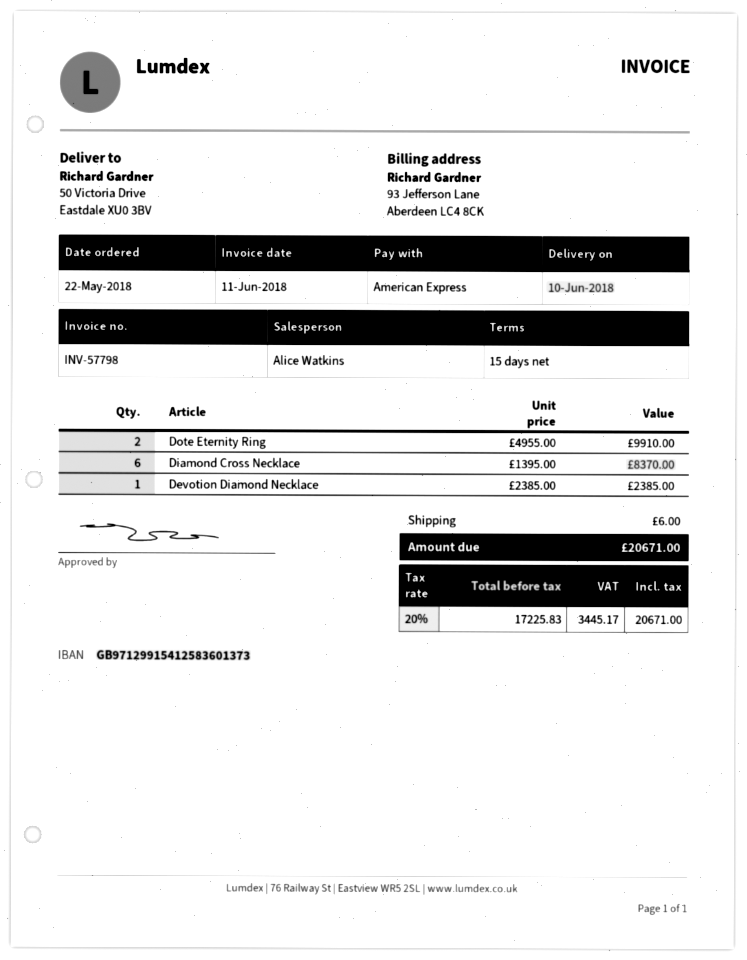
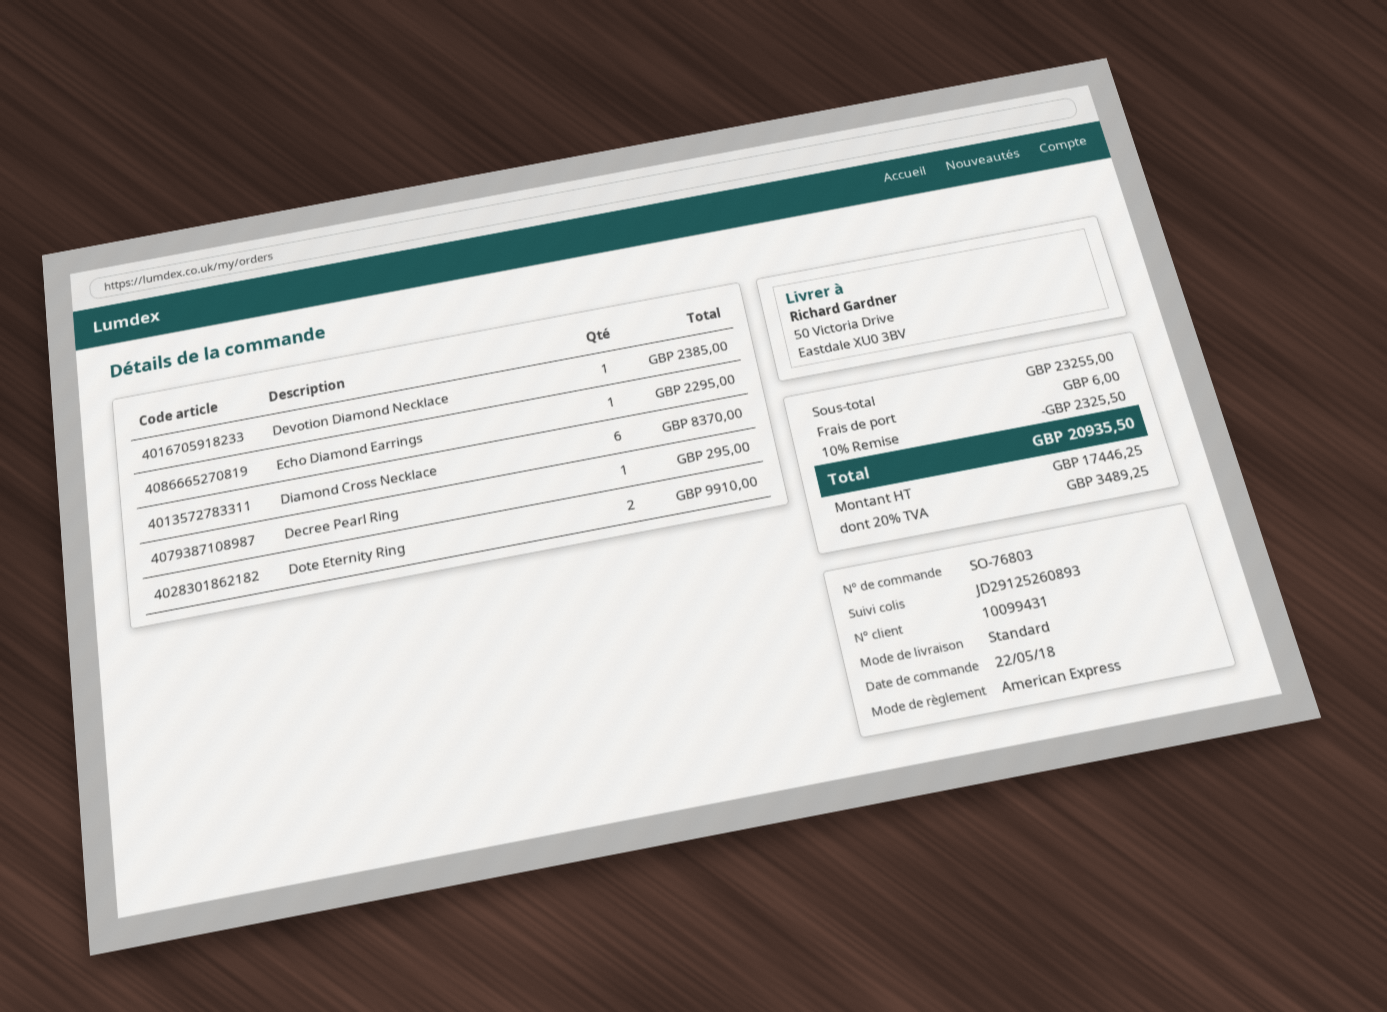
Echo Diamond Earrings: none -> 1 for 2295.00
Decree Pearl Ring: none -> 1 for 295.00
discount: none -> 10% = 2325.50
net: 17225.83 -> 17446.25
tax: 20% = 3445.17 -> 20% = 3489.25
total: 20671.00 -> 20935.50

